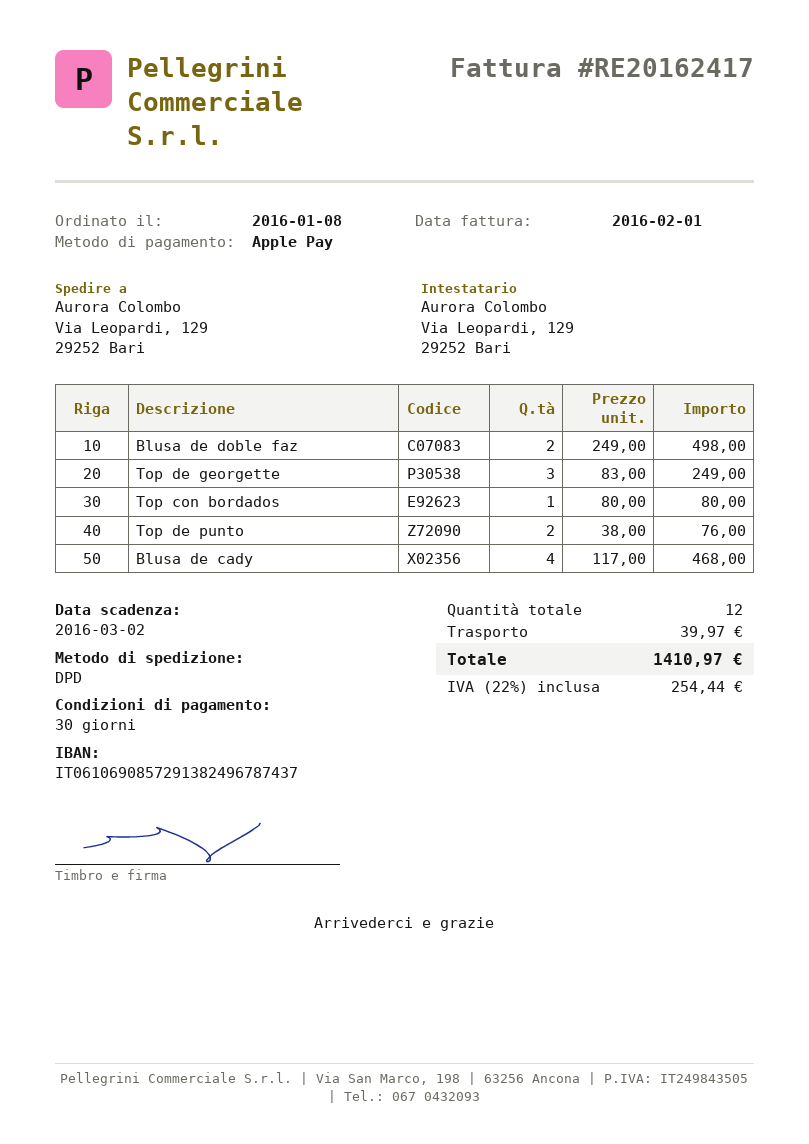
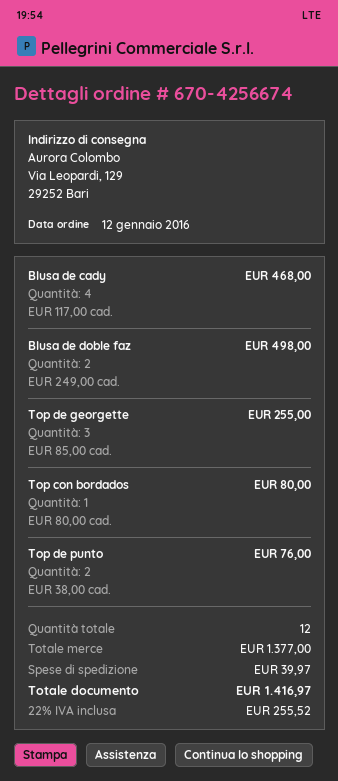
order date: 2016-01-08 -> 2016-01-12
Top de georgette: 3 x 83.00 = 249.00 -> 3 x 85.00 = 255.00
tax: 22% = 254.44 -> 22% = 255.52
total: 1410.97 -> 1416.97

